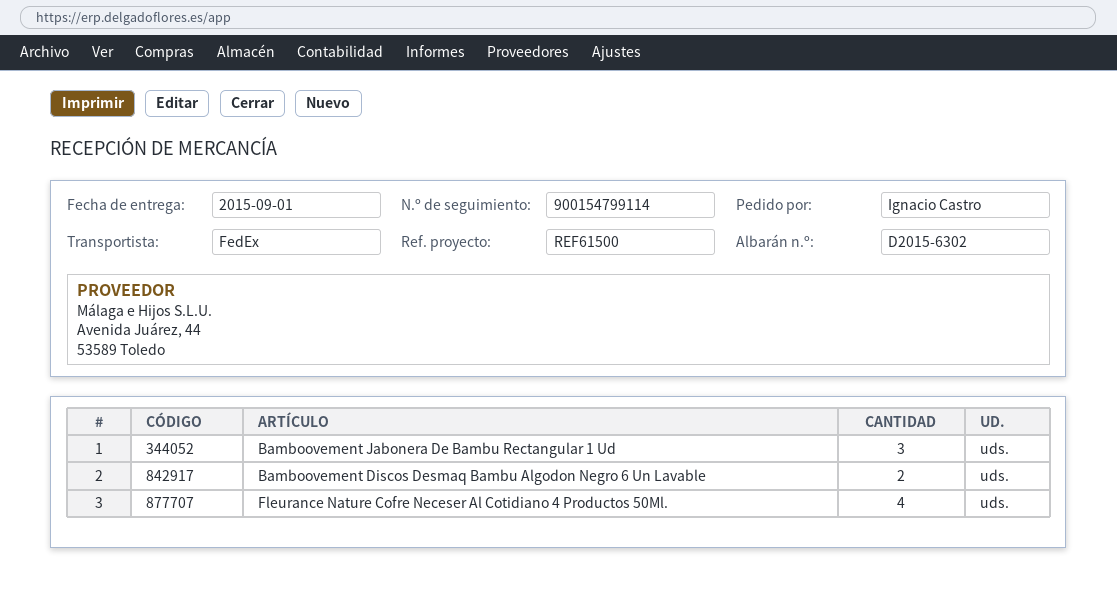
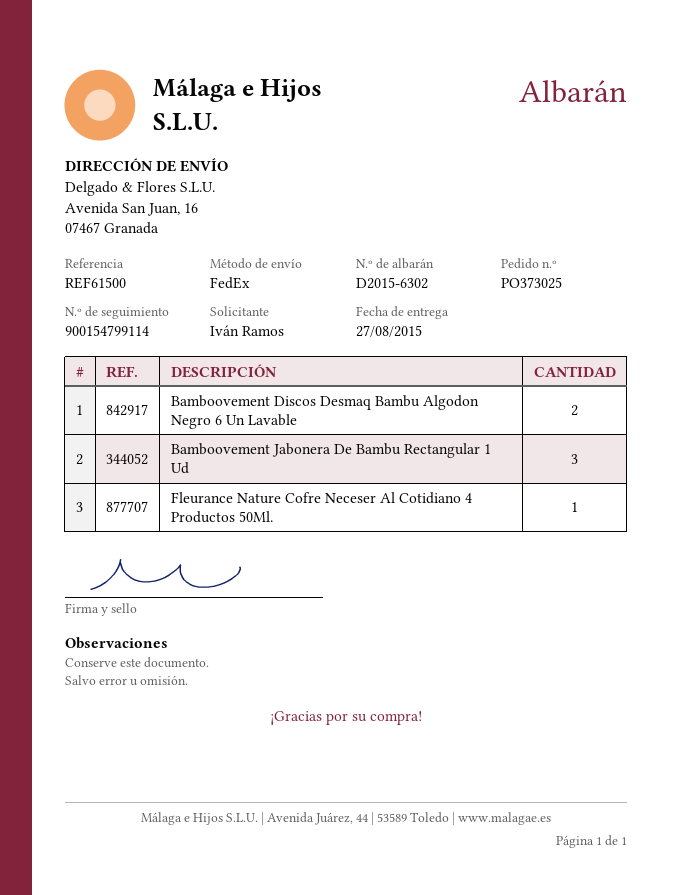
delivery date: 2015-09-01 -> 2015-08-27
ordered by: Ignacio Castro -> Iván Ramos
Fleurance Nature Cofre Neceser Al Cotidiano 4 Productos 50Ml.: 4 -> 1

